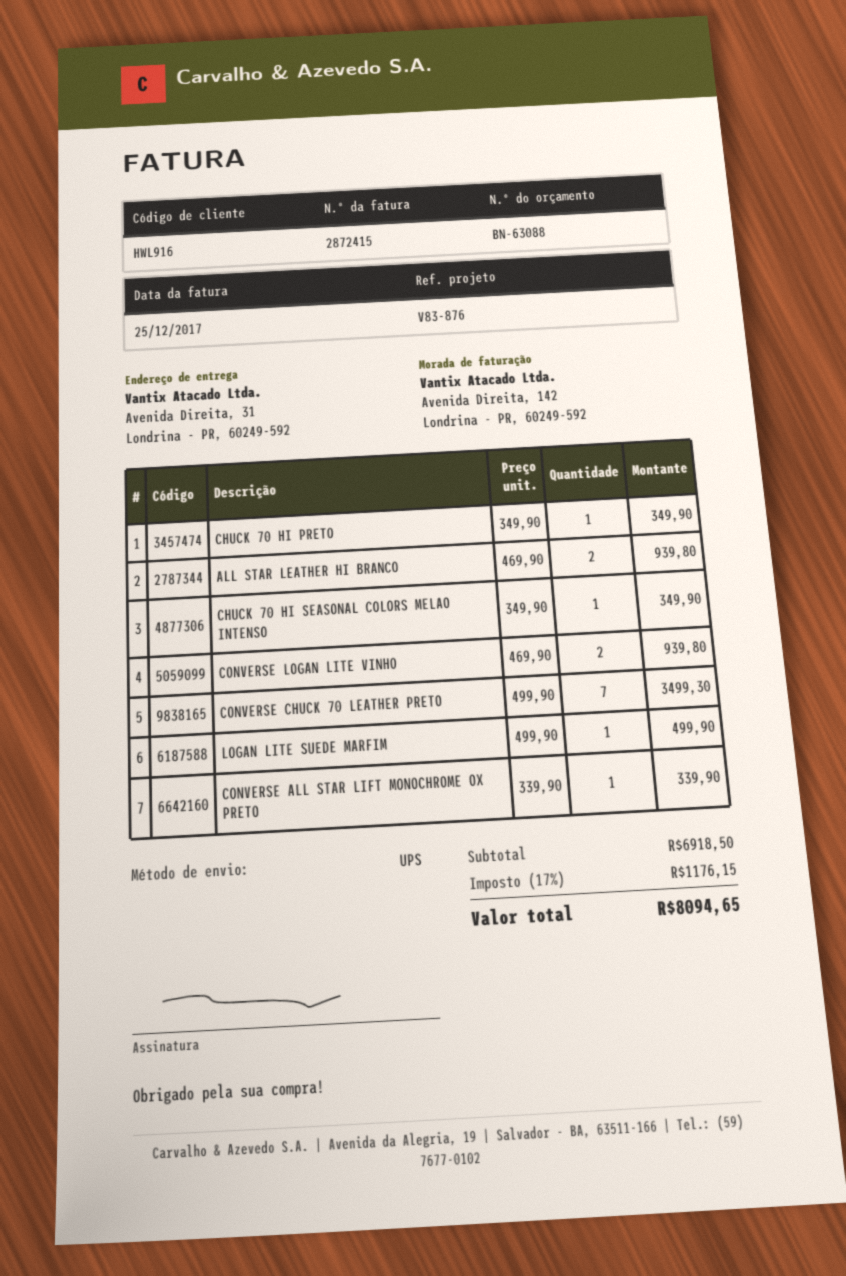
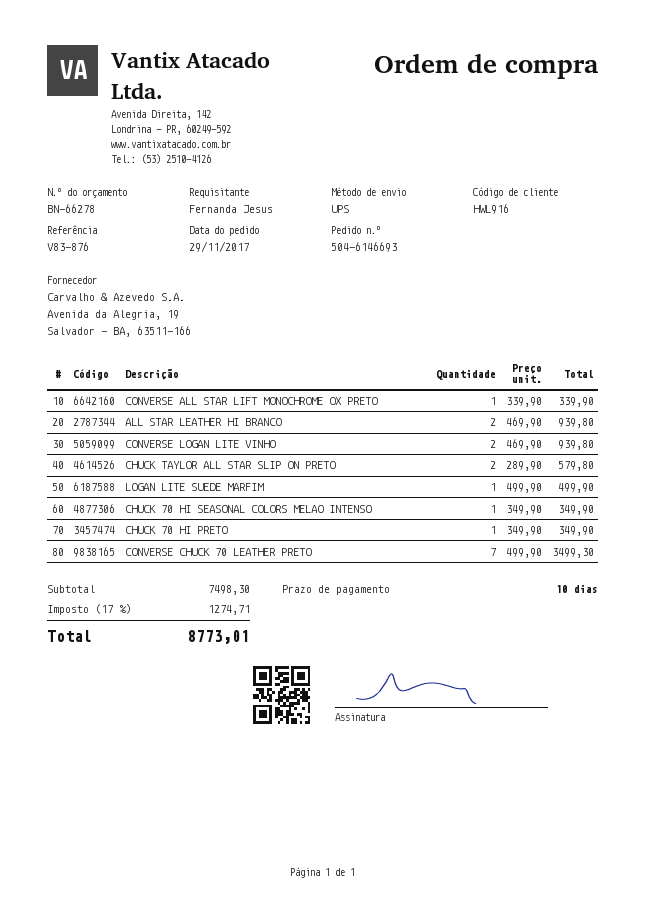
quote number: BN-63088 -> BN-66278
CHUCK TAYLOR ALL STAR SLIP ON PRETO: none -> 2 x 289.90 = 579.80
subtotal: 6918.50 -> 7498.30
tax: 17% = 1176.15 -> 17% = 1274.71
total: 8094.65 -> 8773.01

